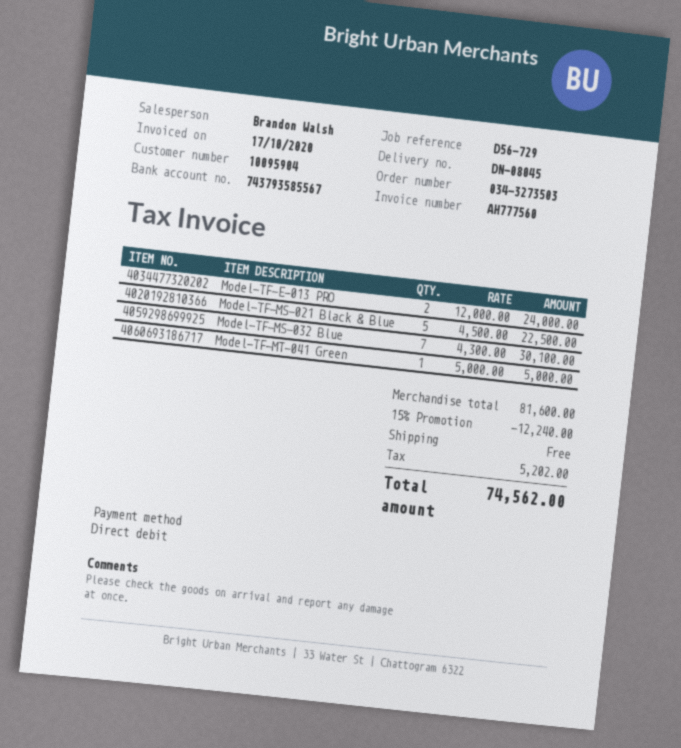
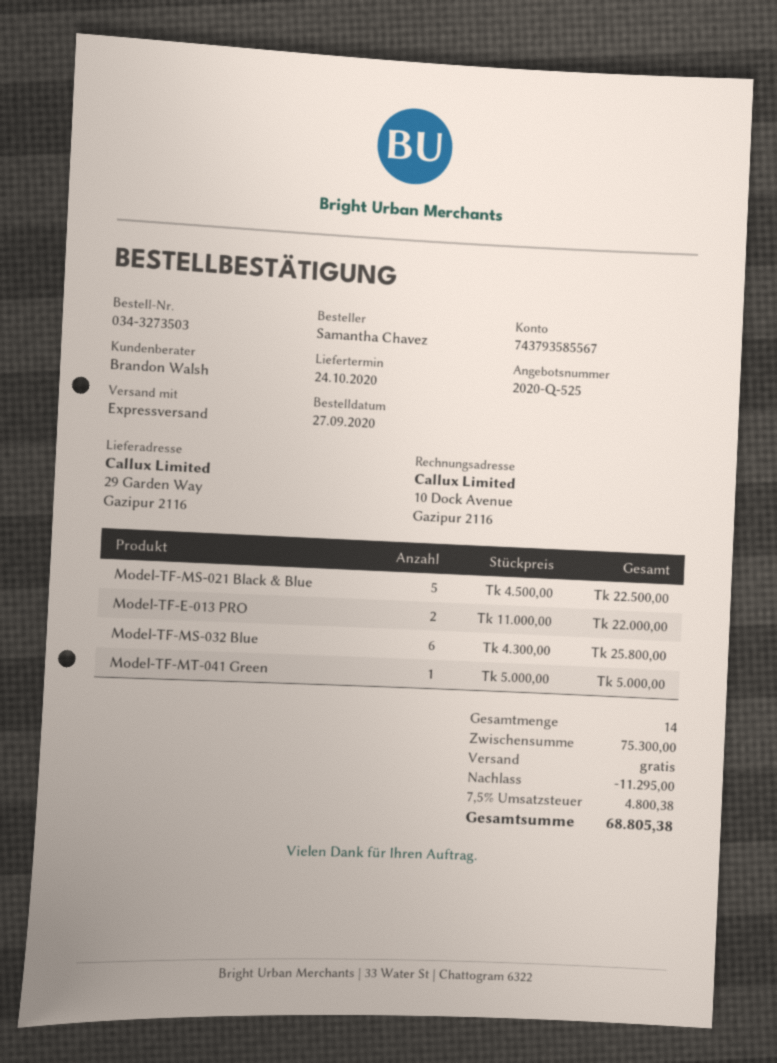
Model-TF-E-013 PRO: 2 x 12000.00 = 24000.00 -> 2 x 11000.00 = 22000.00
Model-TF-MS-032 Blue: 7 x 4300.00 = 30100.00 -> 6 x 4300.00 = 25800.00
subtotal: 81600.00 -> 75300.00
discount: 12240.00 -> 11295.00
tax: 5202.00 -> 4800.38
total: 74562.00 -> 68805.38

